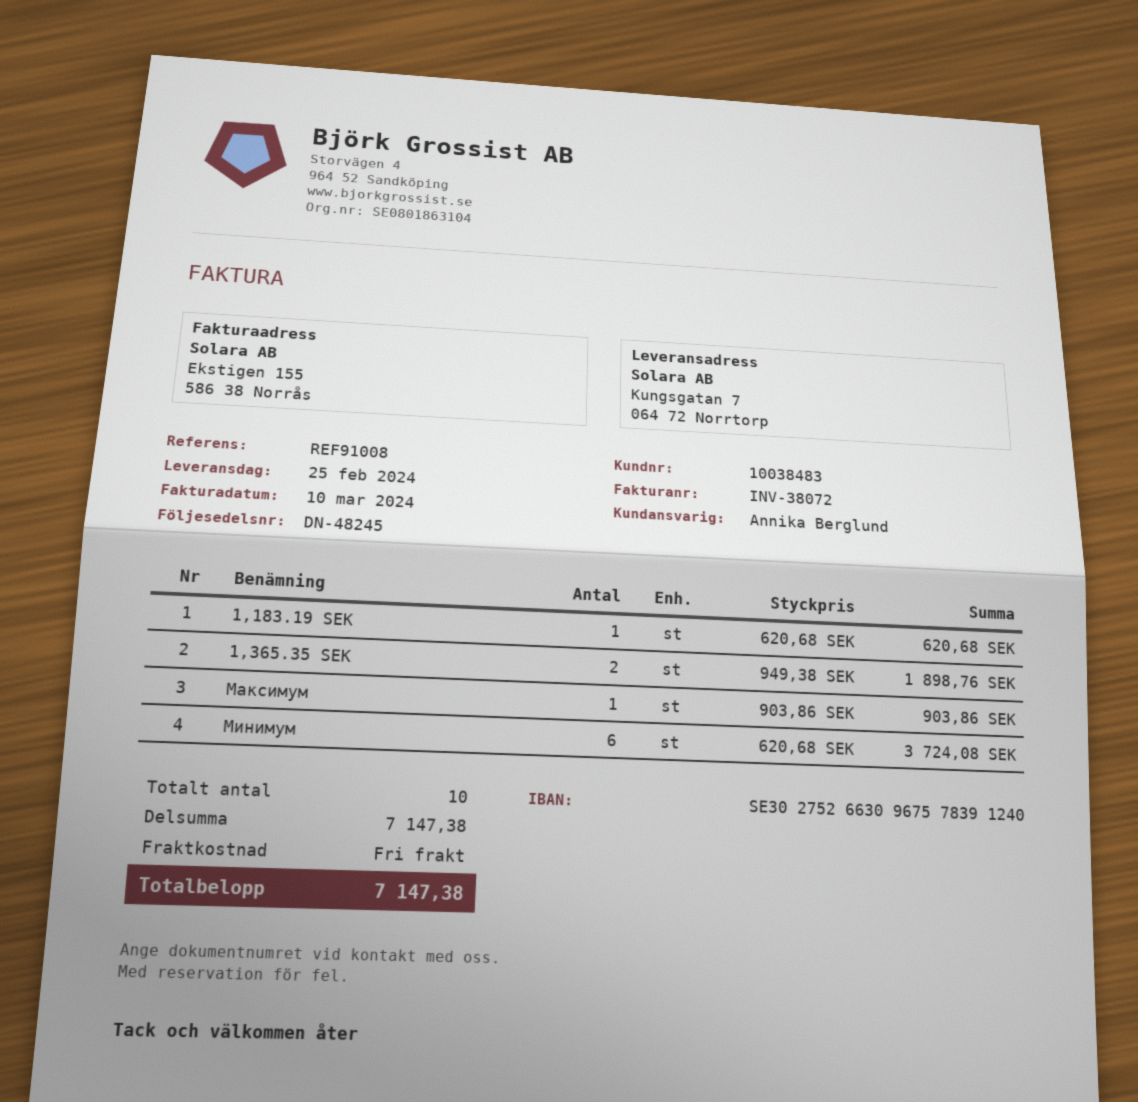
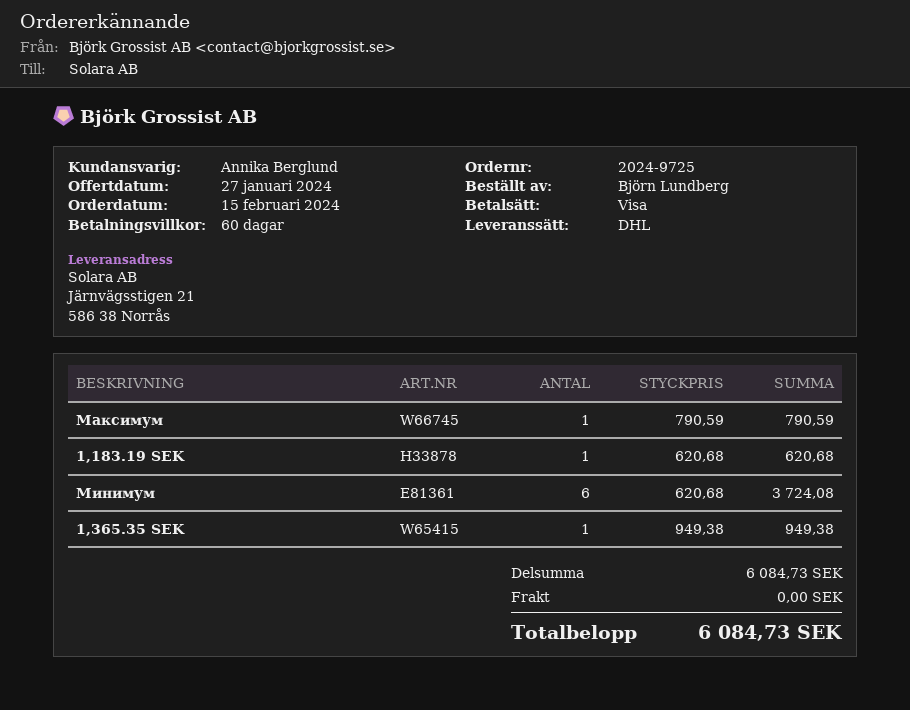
ship to: Kungsgatan 7, 064 72 Norrtorp -> Järnvägsstigen 21, 586 38 Norrås
1,365.35 SEK: 2 x 949.38 = 1898.76 -> 1 x 949.38 = 949.38
Максимум: 1 x 903.86 = 903.86 -> 1 x 790.59 = 790.59
subtotal: 7147.38 -> 6084.73
total: 7147.38 -> 6084.73

